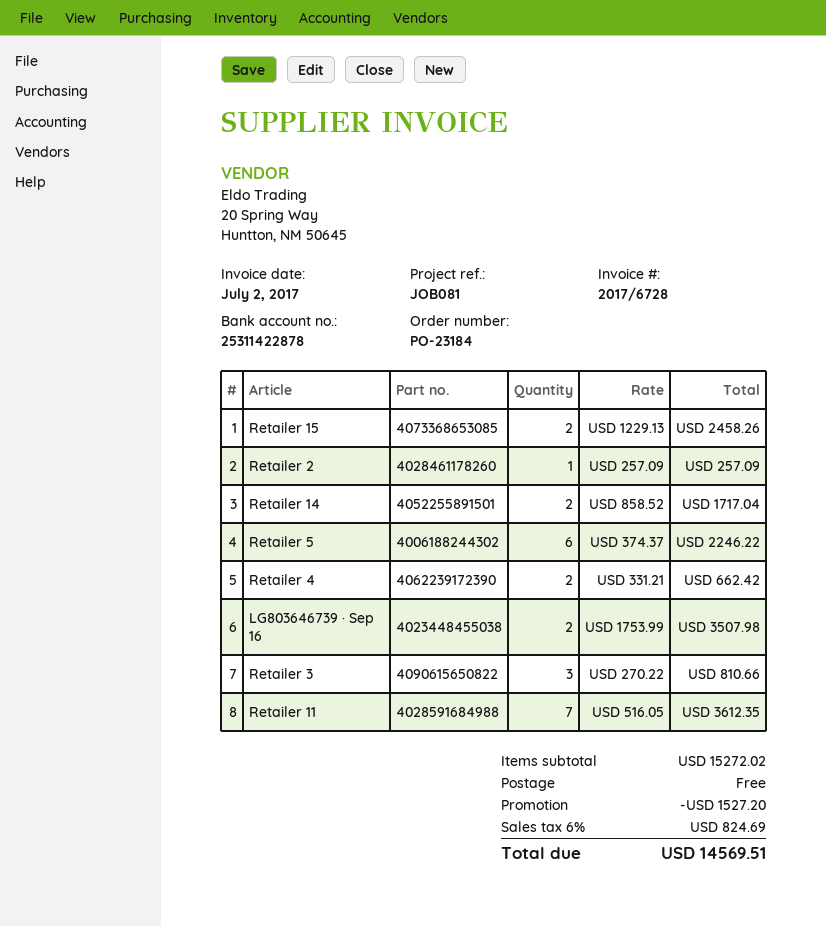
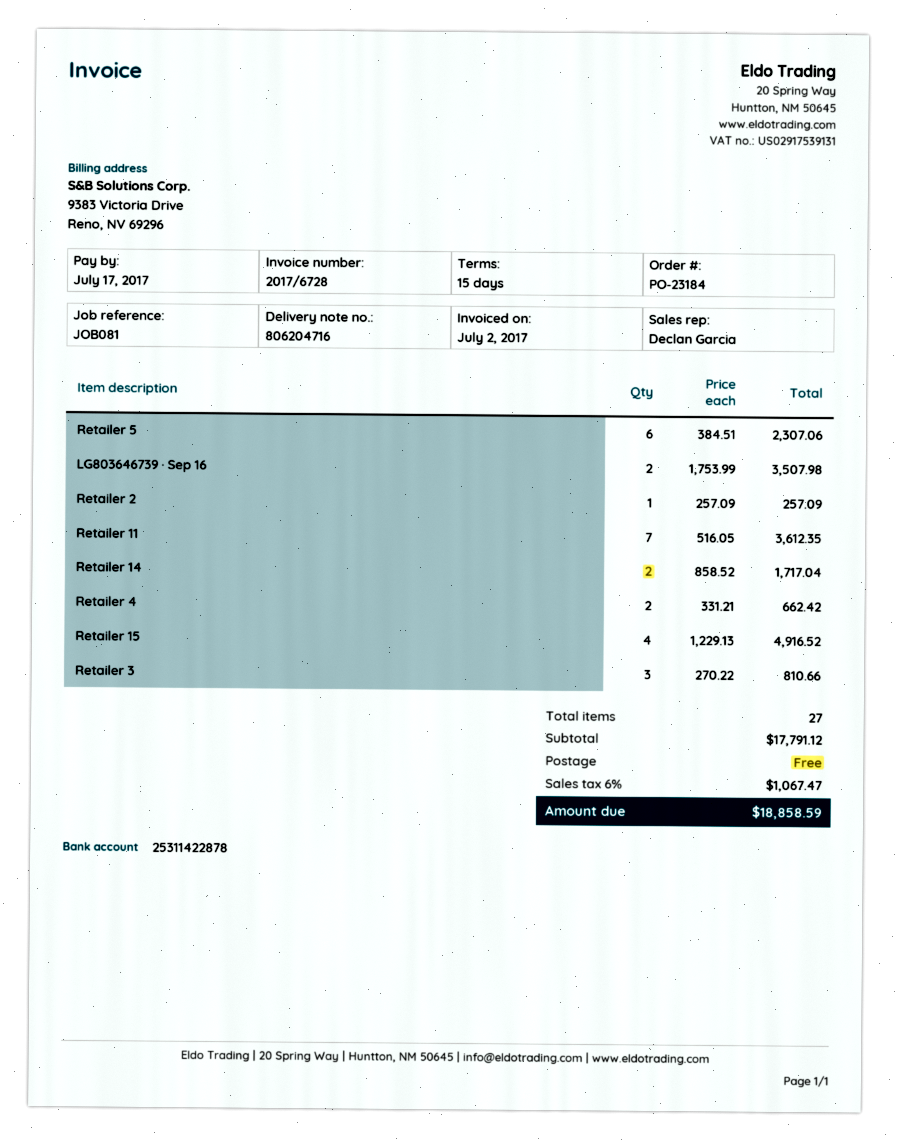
Retailer 15: 2 x 1229.13 = 2458.26 -> 4 x 1229.13 = 4916.52
Retailer 5: 6 x 374.37 = 2246.22 -> 6 x 384.51 = 2307.06
subtotal: 15272.02 -> 17791.12
discount: 1527.20 -> none
tax: 6% = 824.69 -> 6% = 1067.47
total: 14569.51 -> 18858.59

